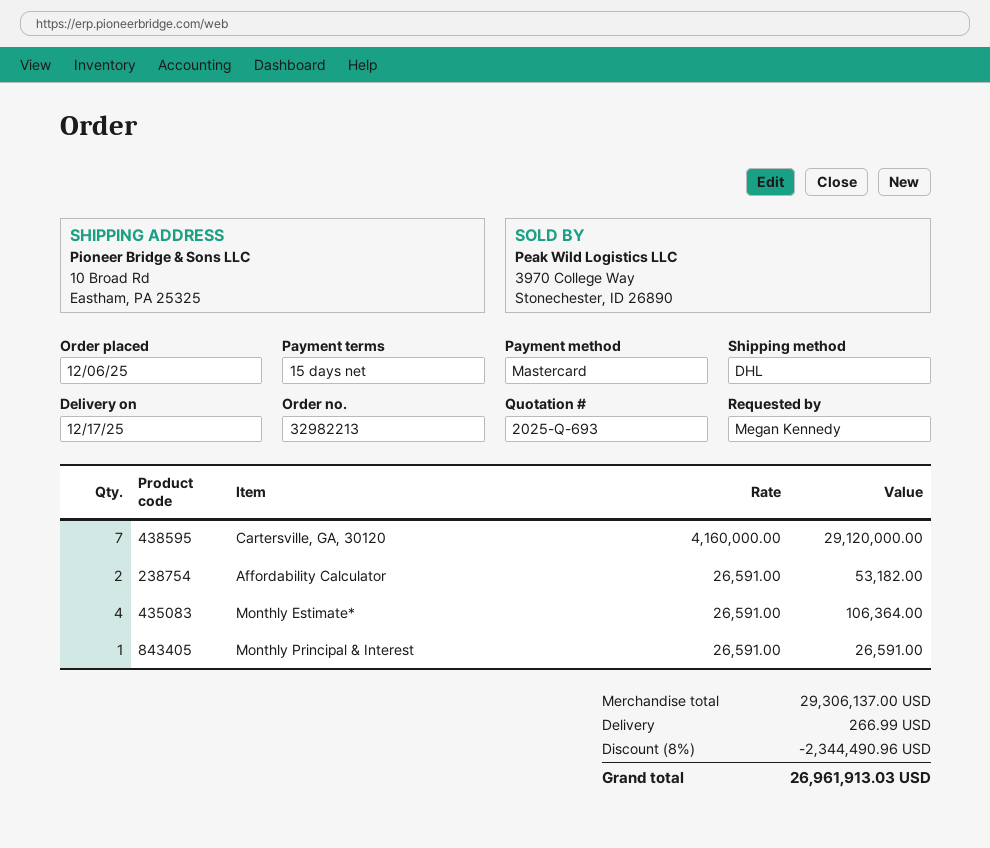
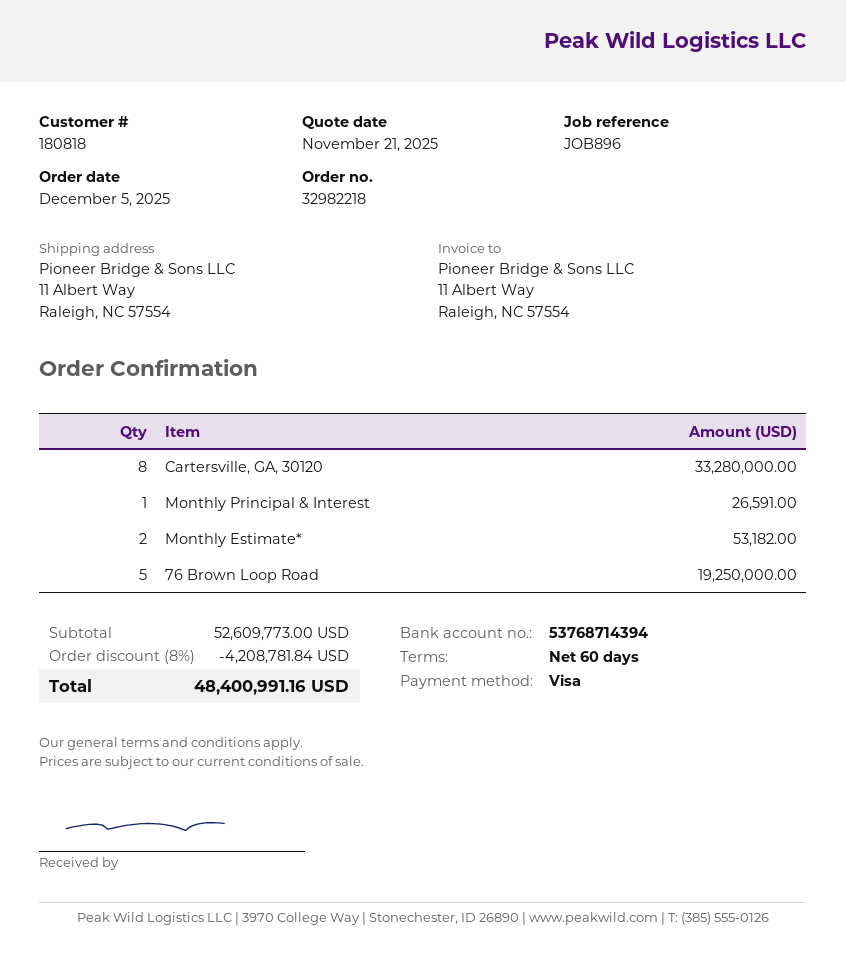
order number: 32982213 -> 32982218
order date: 2025-12-06 -> 2025-12-05
payment terms: 15 days -> 60 days
payment method: Mastercard -> Visa
ship to: 10 Broad Rd, Eastham, PA 25325 -> 11 Albert Way, Raleigh, NC 57554
Cartersville, GA, 30120: 7 for 29120000.00 -> 8 for 33280000.00
Affordability Calculator: 2 for 53182.00 -> none
Monthly Estimate*: 4 for 106364.00 -> 2 for 53182.00
76 Brown Loop Road: none -> 5 for 19250000.00
subtotal: 29306137.00 -> 52609773.00
discount: 8% = 2344490.96 -> 8% = 4208781.84
shipping: 266.99 -> none
total: 26961913.03 -> 48400991.16

